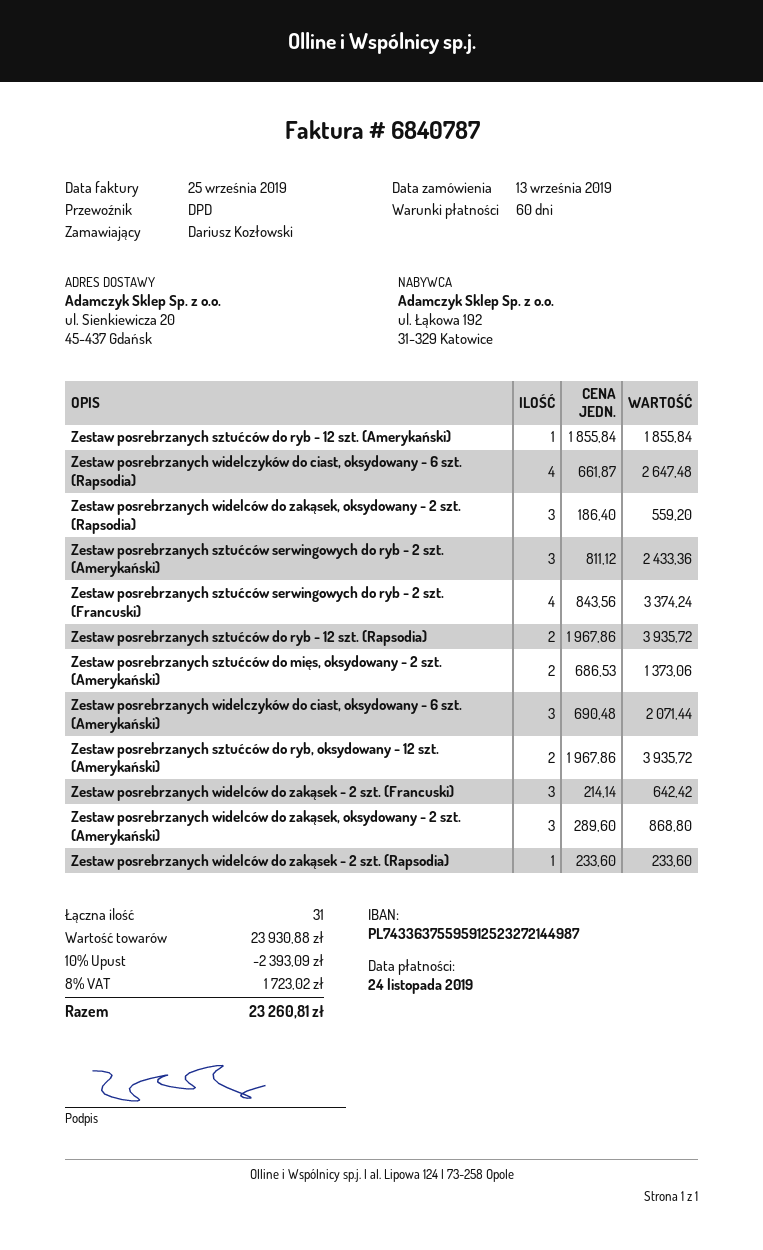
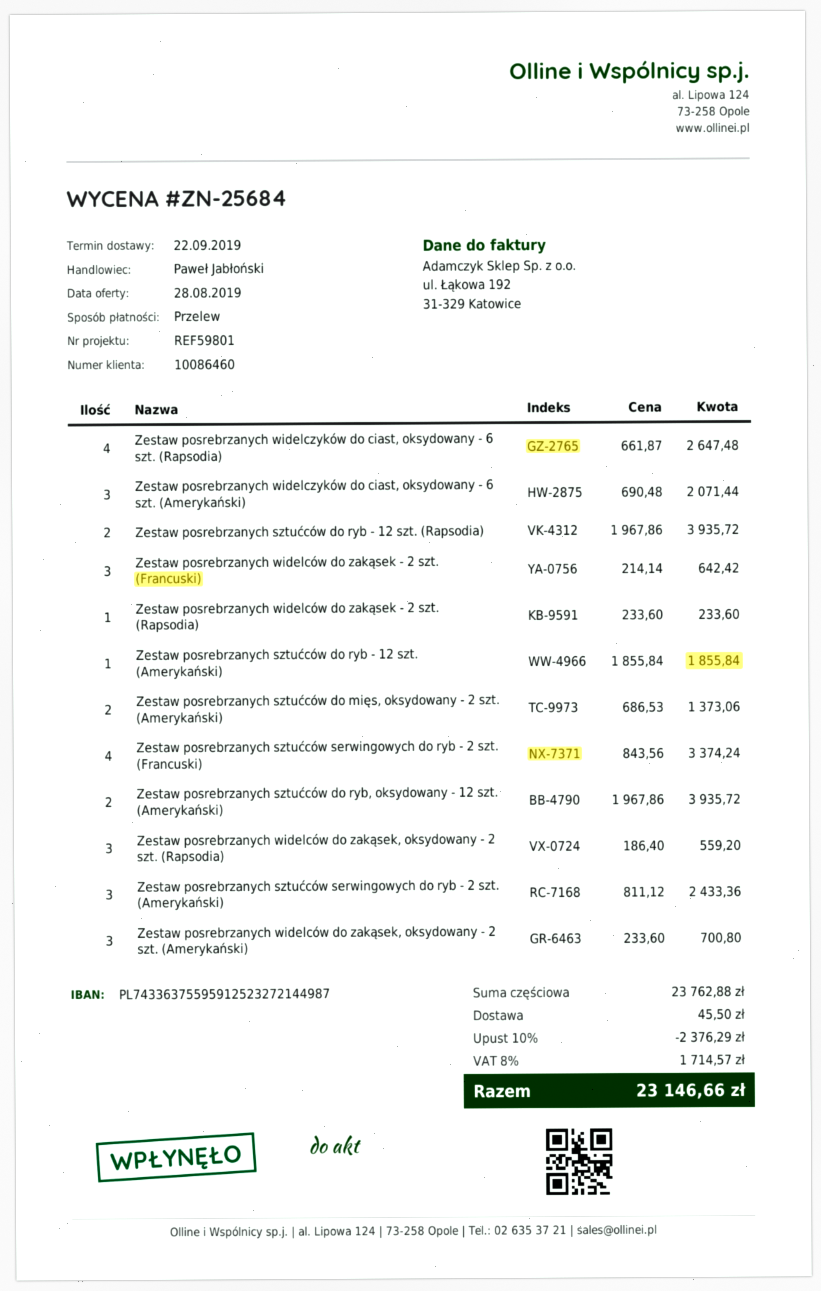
Zestaw posrebrzanych widelców do zakąsek, oksydowany - 2 szt. (Amerykański): 3 x 289.60 = 868.80 -> 3 x 233.60 = 700.80
subtotal: 23930.88 -> 23762.88
discount: 10% = 2393.09 -> 10% = 2376.29
shipping: none -> 45.50
tax: 8% = 1723.02 -> 8% = 1714.57
total: 23260.81 -> 23146.66

